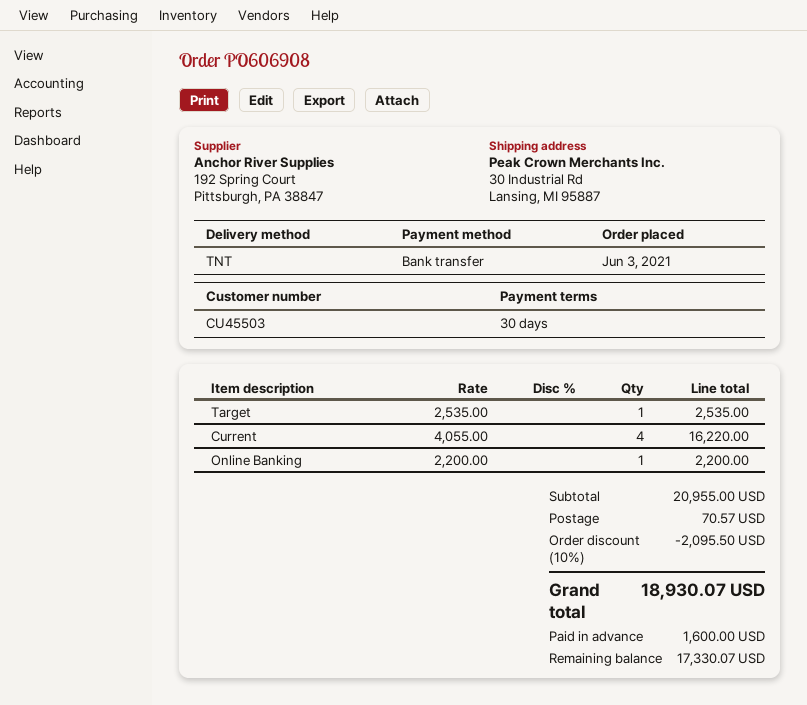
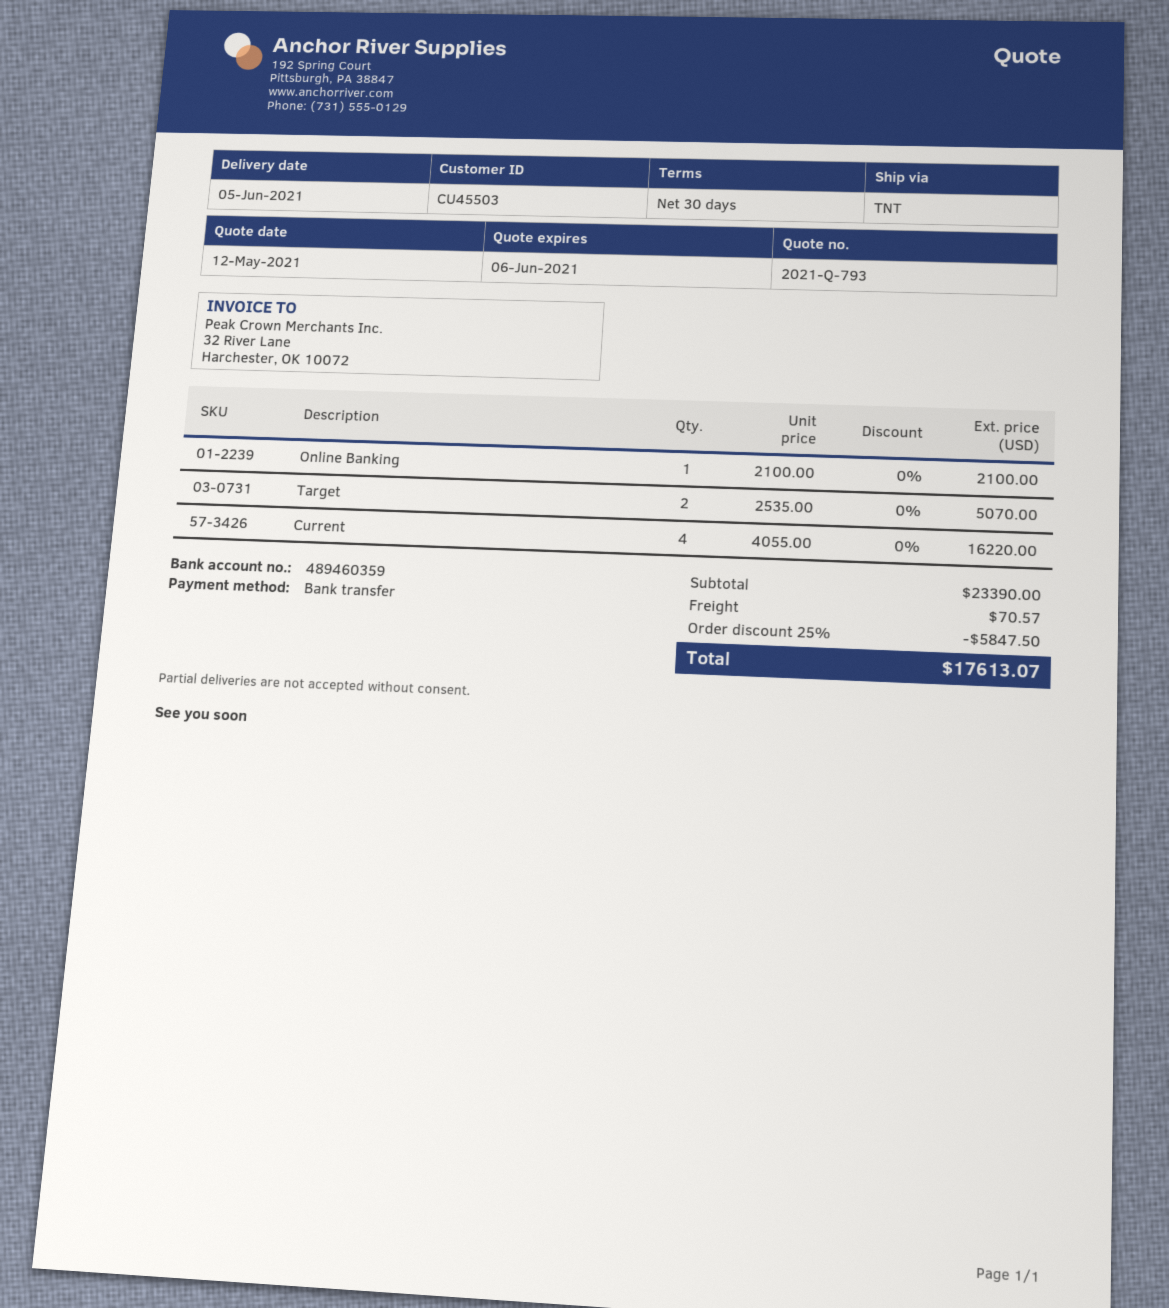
Target: 1 x 2535.00 = 2535.00 -> 2 x 2535.00 = 5070.00
Online Banking: 1 x 2200.00 = 2200.00 -> 1 x 2100.00 = 2100.00
subtotal: 20955.00 -> 23390.00
discount: 10% = 2095.50 -> 25% = 5847.50
total: 18930.07 -> 17613.07

